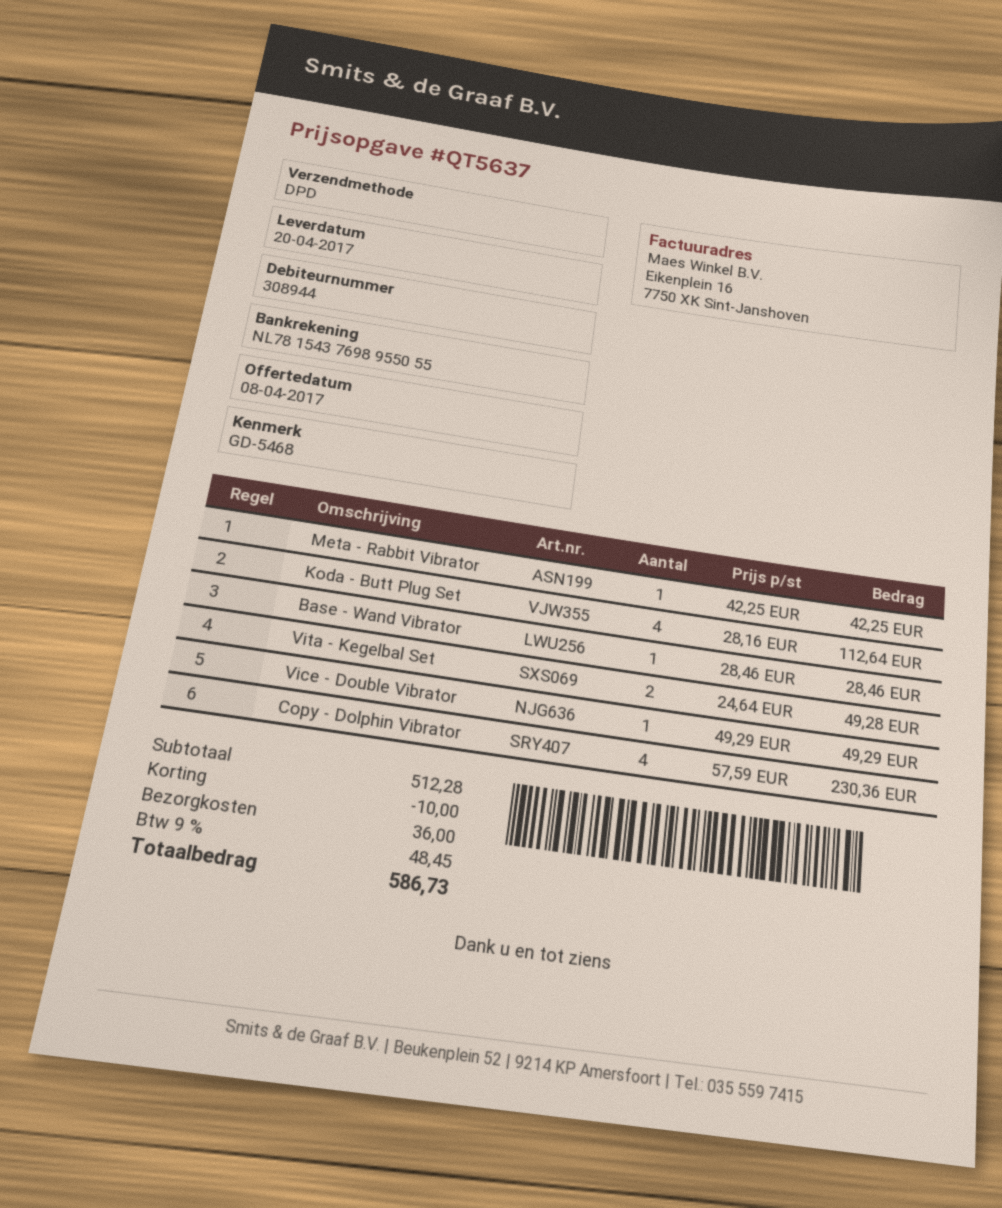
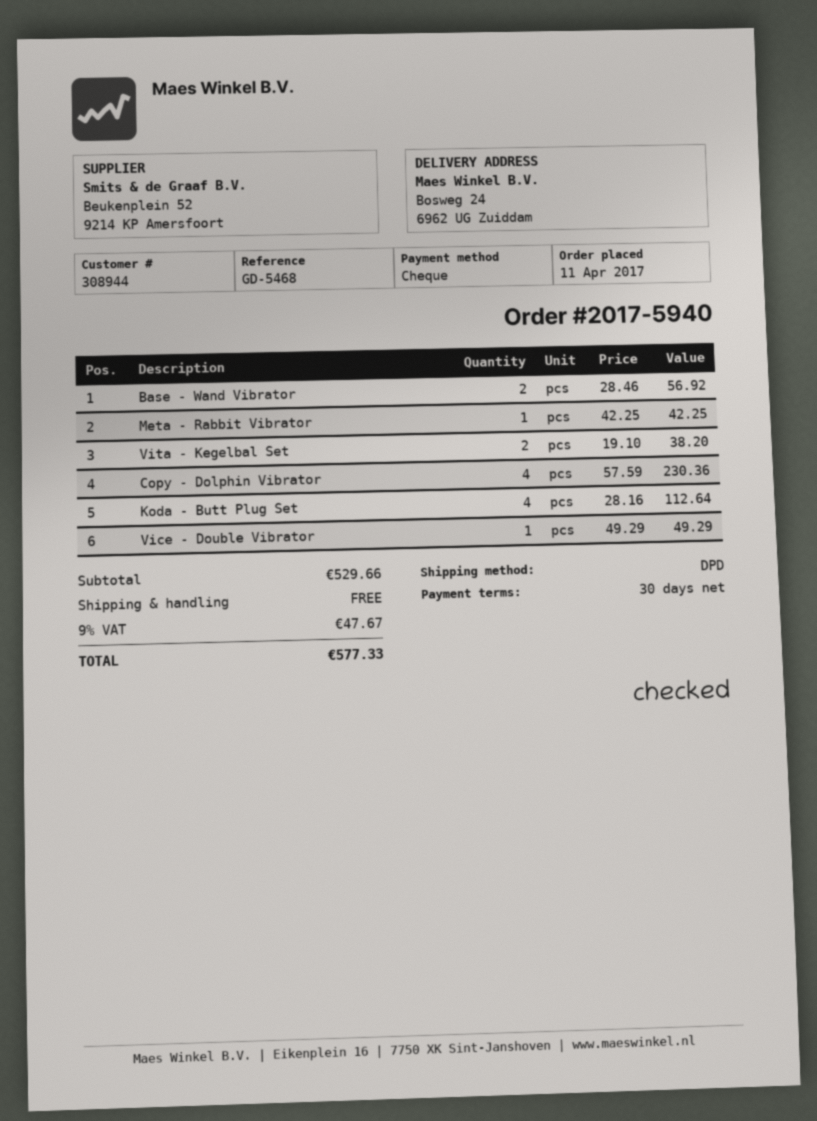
Base - Wand Vibrator: 1 x 28.46 = 28.46 -> 2 x 28.46 = 56.92
Vita - Kegelbal Set: 2 x 24.64 = 49.28 -> 2 x 19.10 = 38.20
subtotal: 512.28 -> 529.66
discount: 10.00 -> none
shipping: 36.00 -> 0.00
tax: 9% = 48.45 -> 9% = 47.67
total: 586.73 -> 577.33

